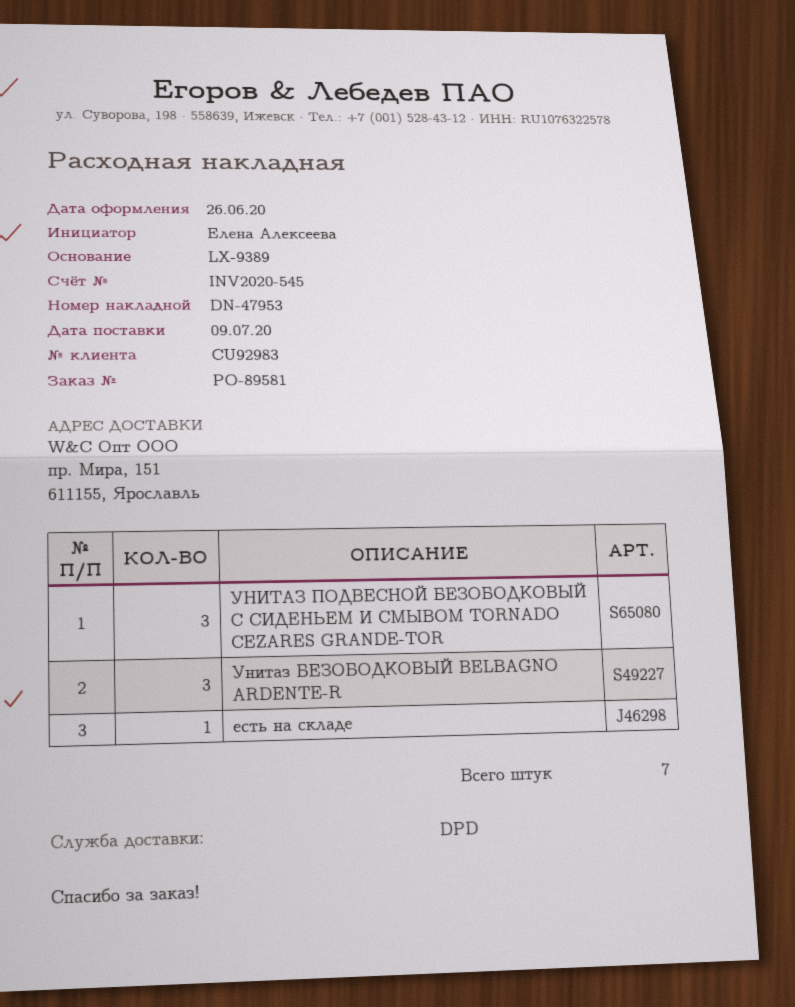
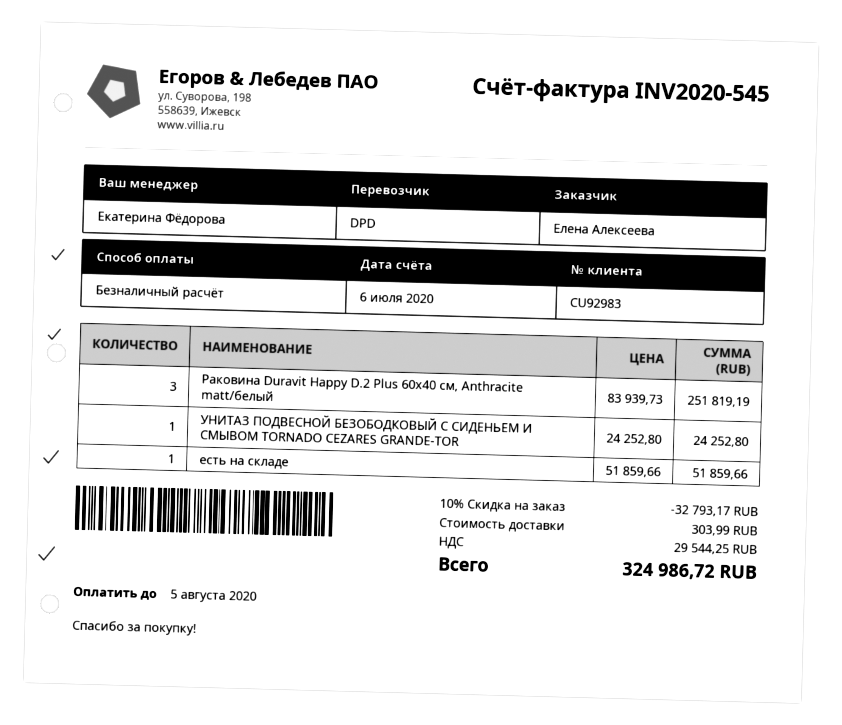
УНИТАЗ ПОДВЕСНОЙ БЕЗОБОДКОВЫЙ С СИДЕНЬЕМ И СМЫВОМ TORNADO CEZARES GRANDE-TOR: 3 -> 1
Унитаз БЕЗОБОДКОВЫЙ BELBAGNO ARDENTE-R: 3 -> none
Раковина Duravit Happy D.2 Plus 60х40 см, Anthracite matt/белый: none -> 3

